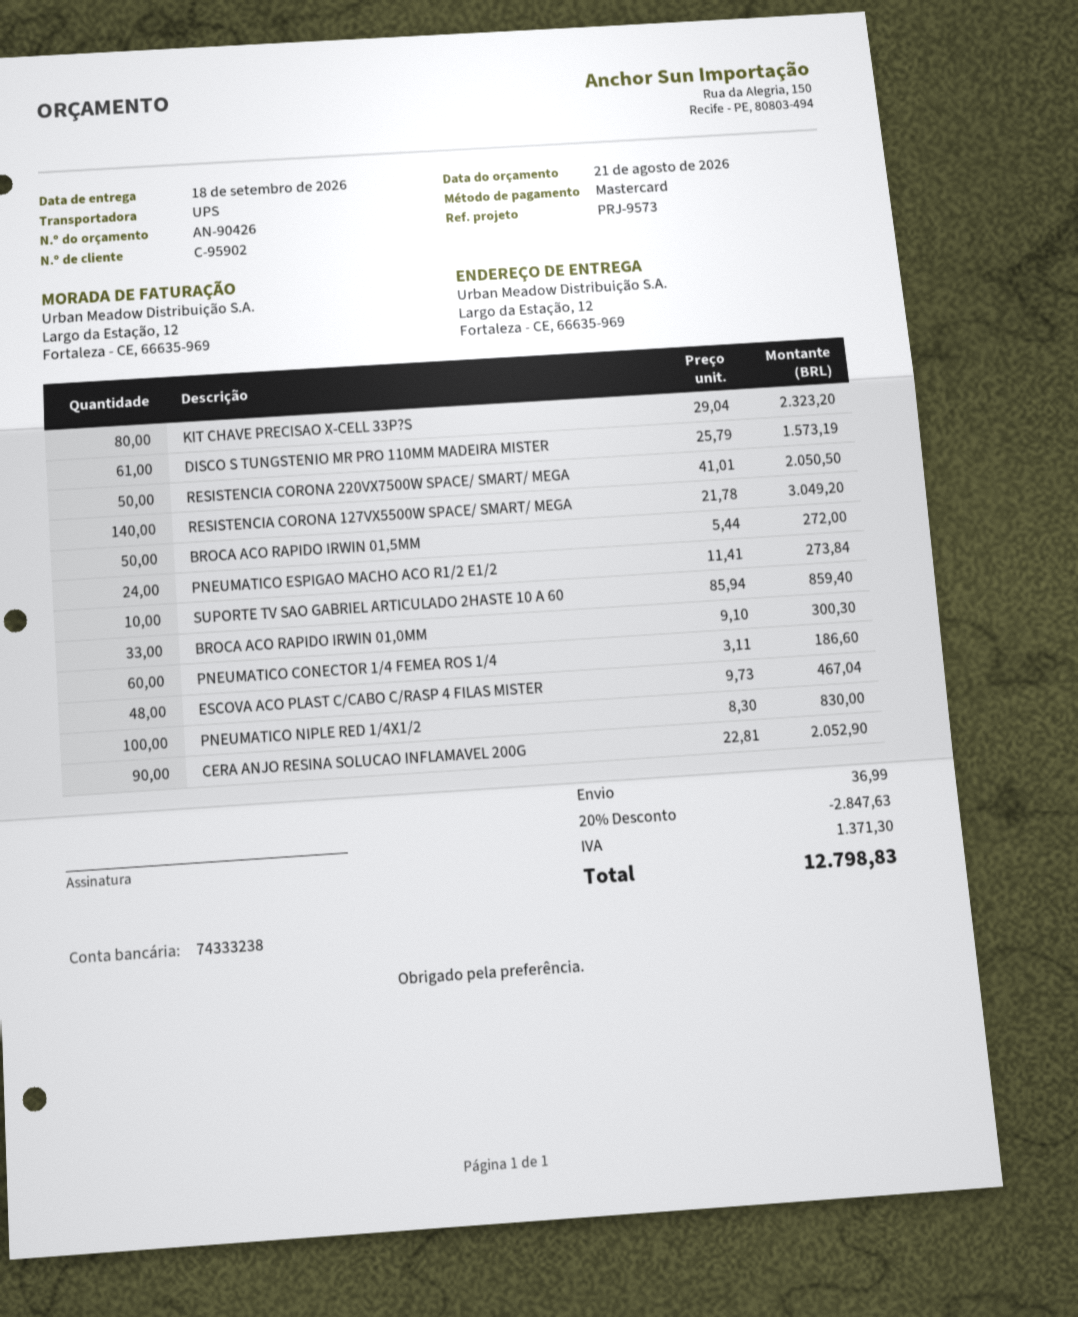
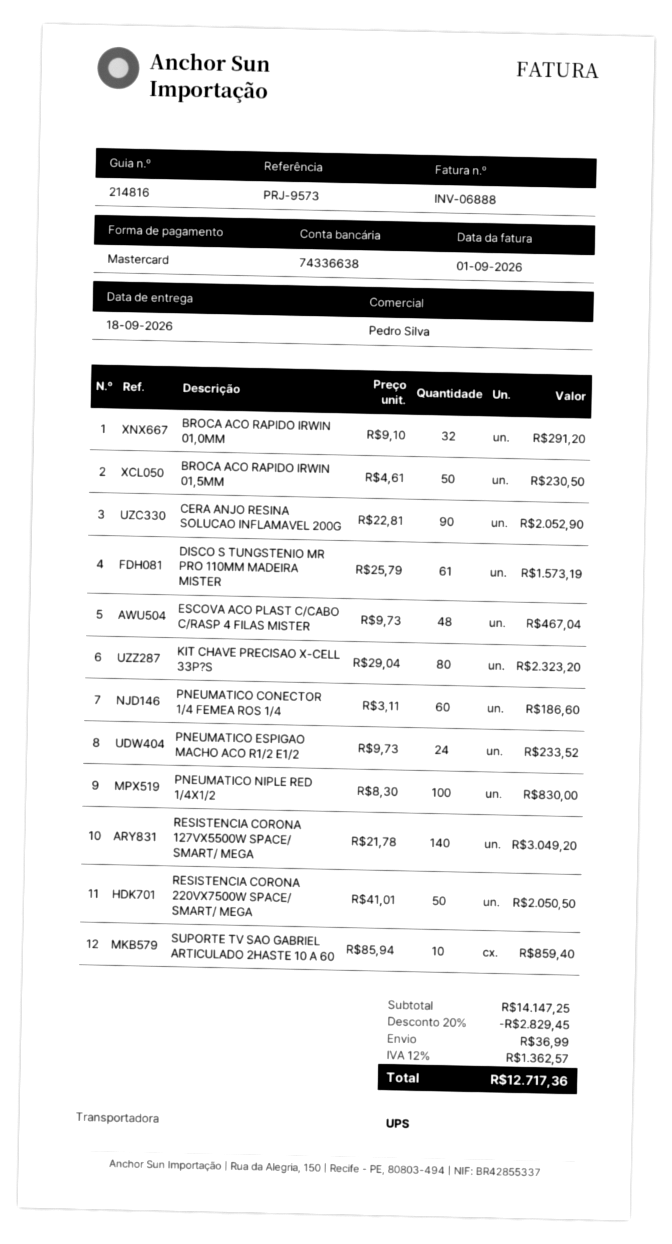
bank account: 74333238 -> 74336638
BROCA ACO RAPIDO IRWIN 01,5MM: 50 x 5.44 = 272.00 -> 50 x 4.61 = 230.50
PNEUMATICO ESPIGAO MACHO ACO R1/2 E1/2: 24 x 11.41 = 273.84 -> 24 x 9.73 = 233.52
BROCA ACO RAPIDO IRWIN 01,0MM: 33 x 9.10 = 300.30 -> 32 x 9.10 = 291.20
discount: 20% = 2847.63 -> 20% = 2829.45
tax: 1371.30 -> 1362.57
total: 12798.83 -> 12717.36

